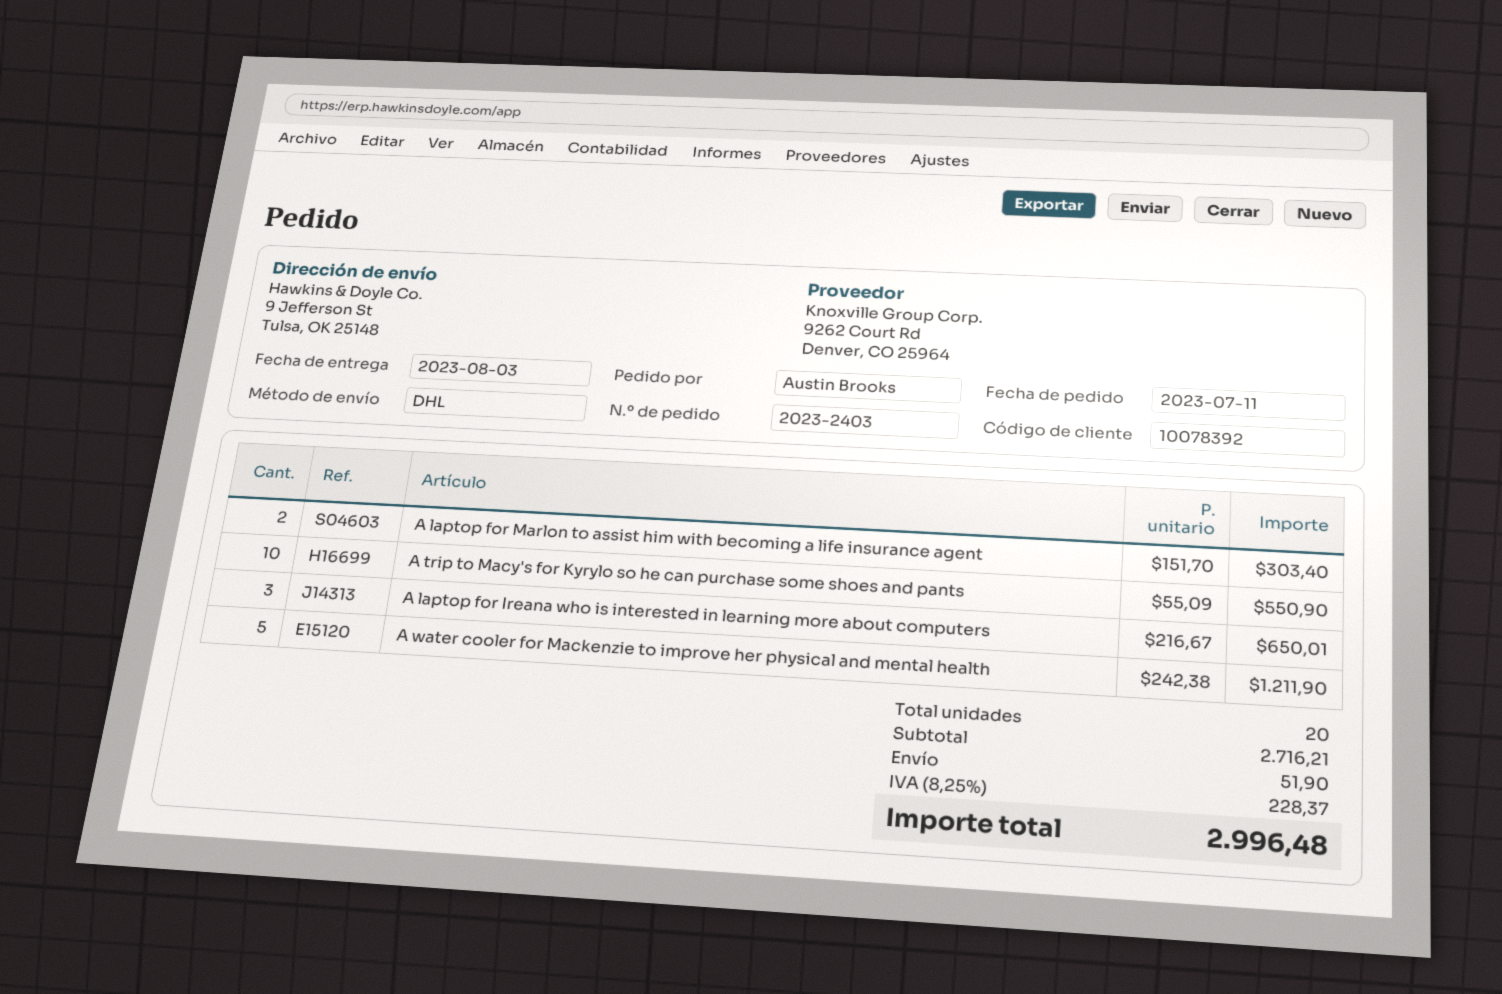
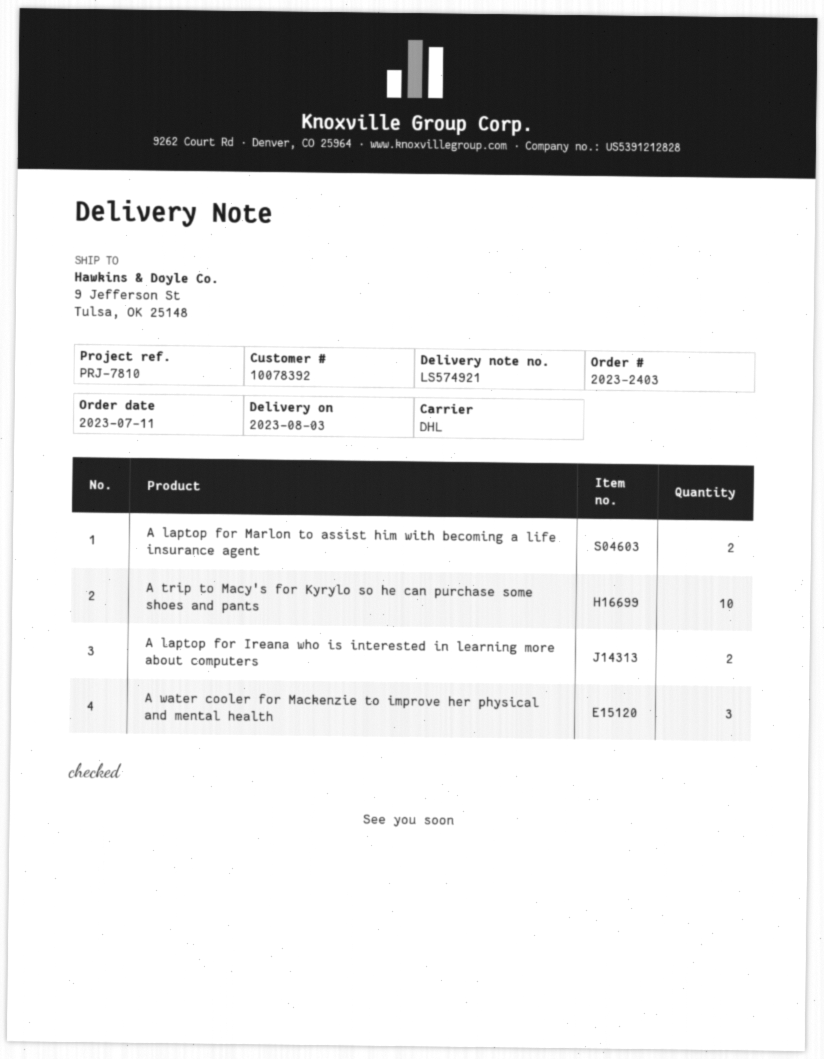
A laptop for Ireana who is interested in learning more about computers: 3 -> 2
A water cooler for Mackenzie to improve her physical and mental health: 5 -> 3

